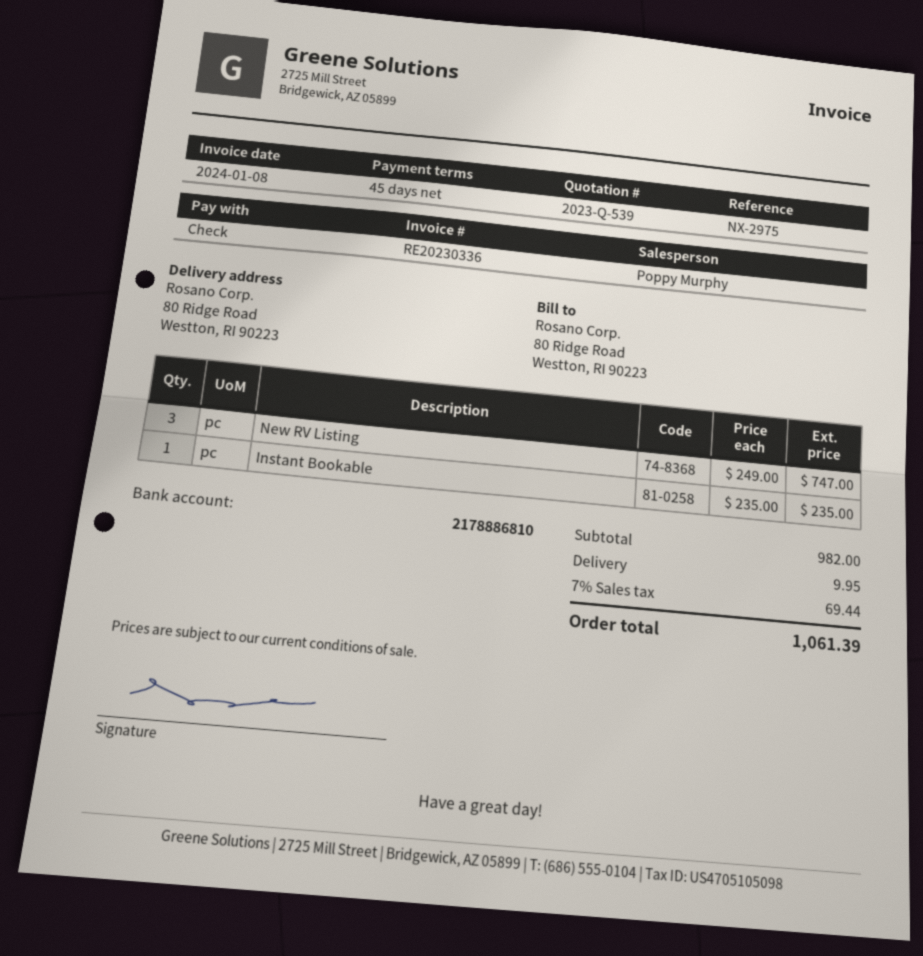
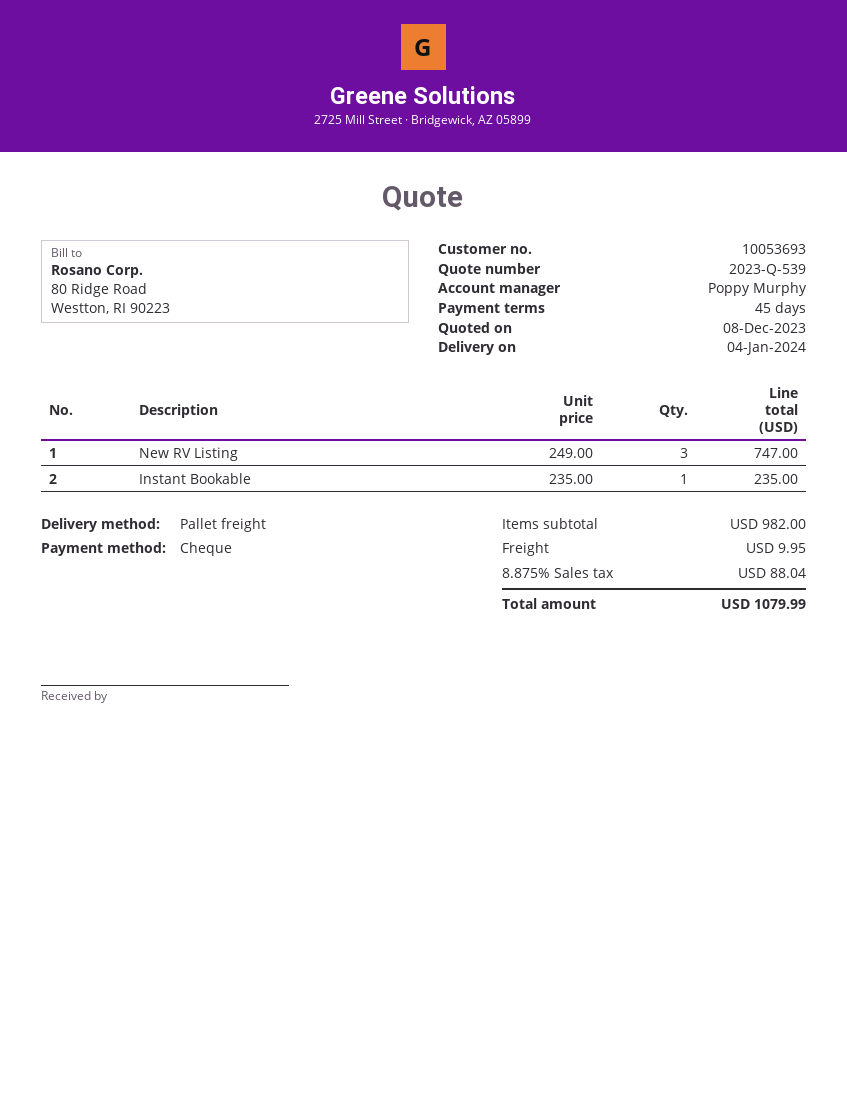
tax: 7% = 69.44 -> 8.875% = 88.04
total: 1061.39 -> 1079.99

